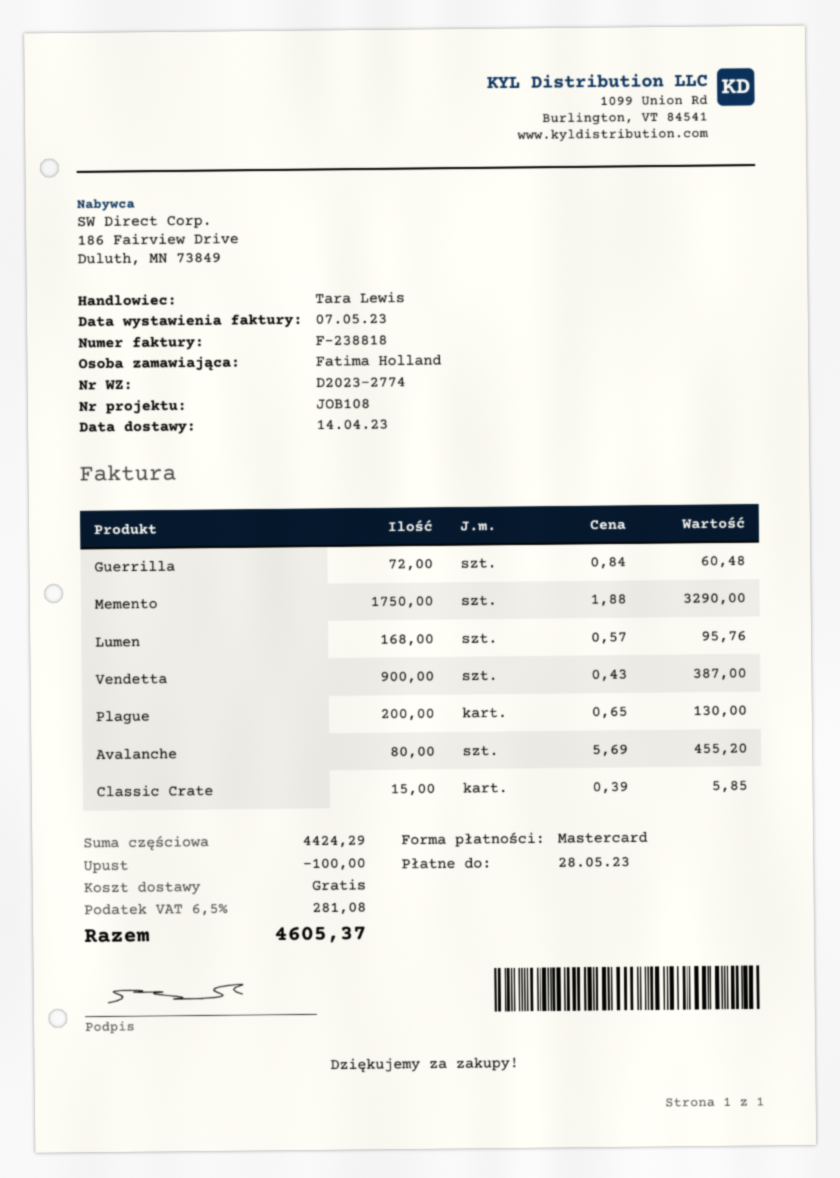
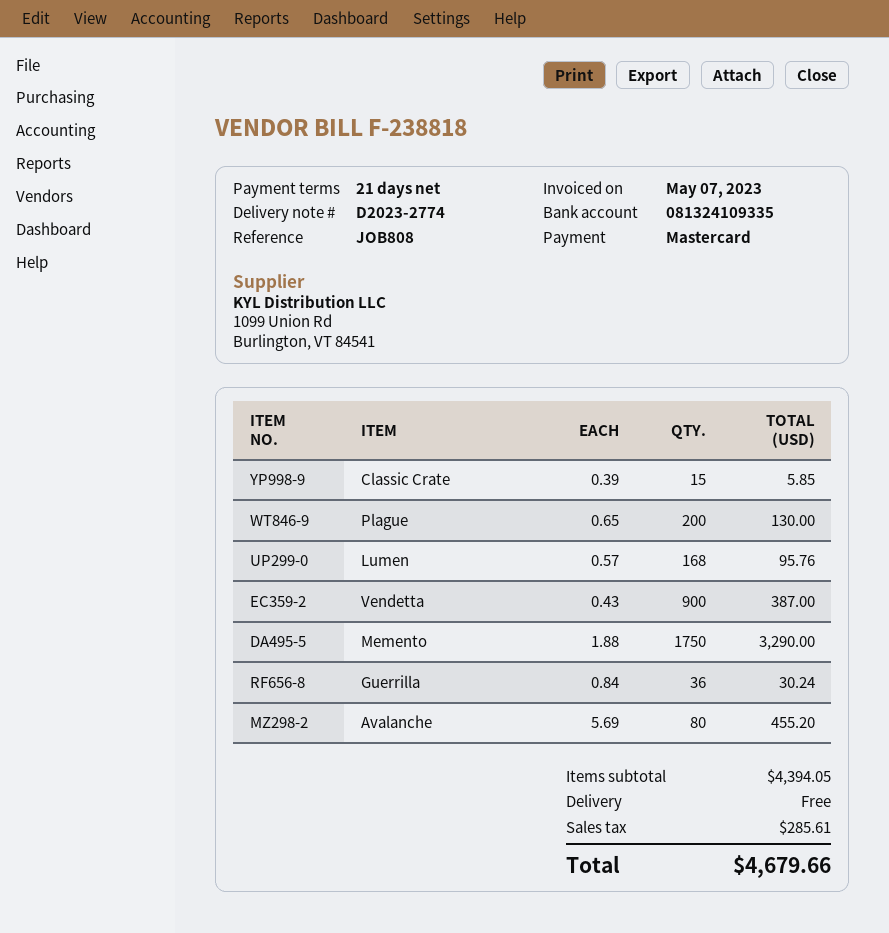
reference: JOB108 -> JOB808
Guerrilla: 72 x 0.84 = 60.48 -> 36 x 0.84 = 30.24
subtotal: 4424.29 -> 4394.05
discount: 100.00 -> none
tax: 281.08 -> 285.61
total: 4605.37 -> 4679.66

